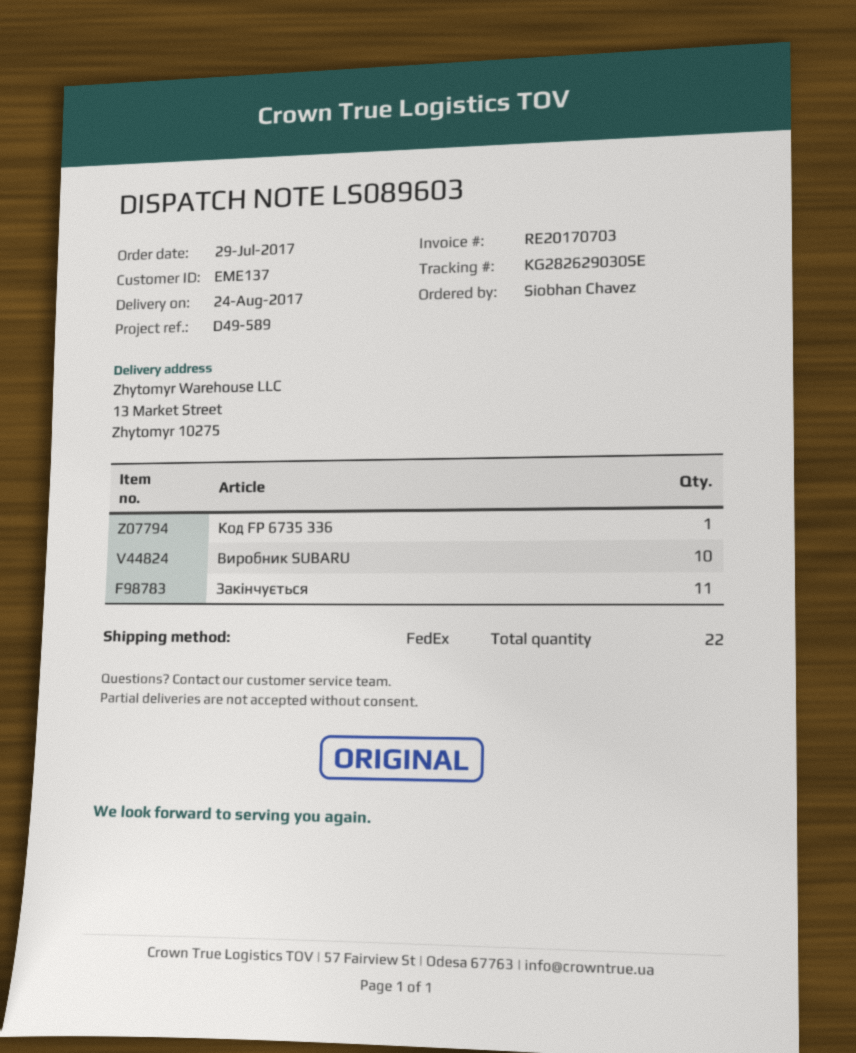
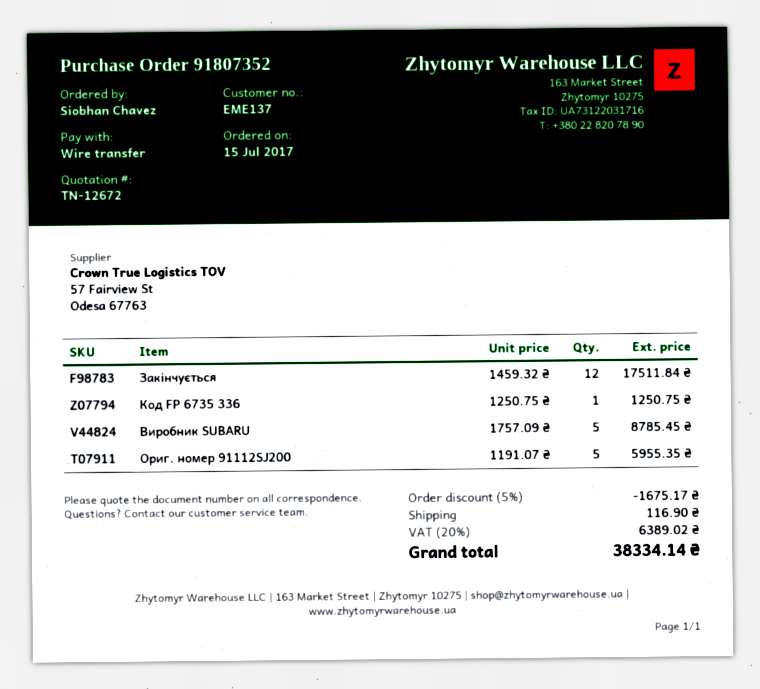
order date: 2017-07-29 -> 2017-07-15
Виробник SUBARU: 10 -> 5
Закінчується: 11 -> 12
Ориг. номер 91112SJ200: none -> 5

